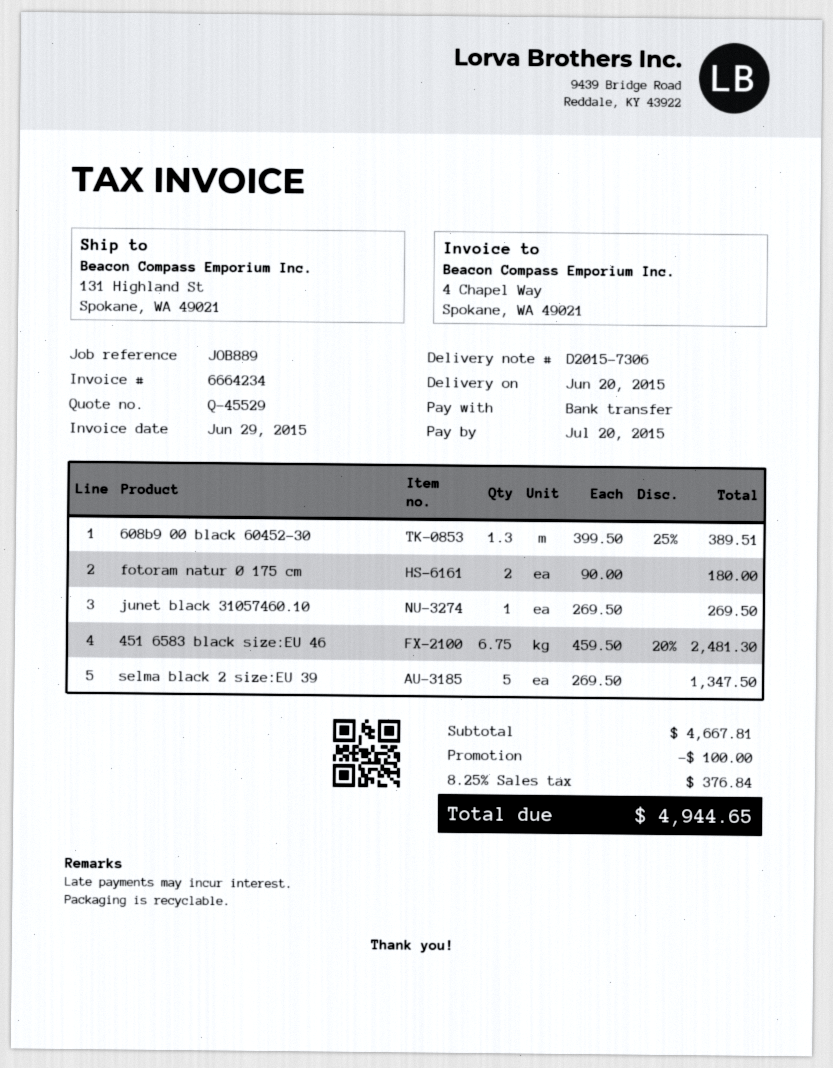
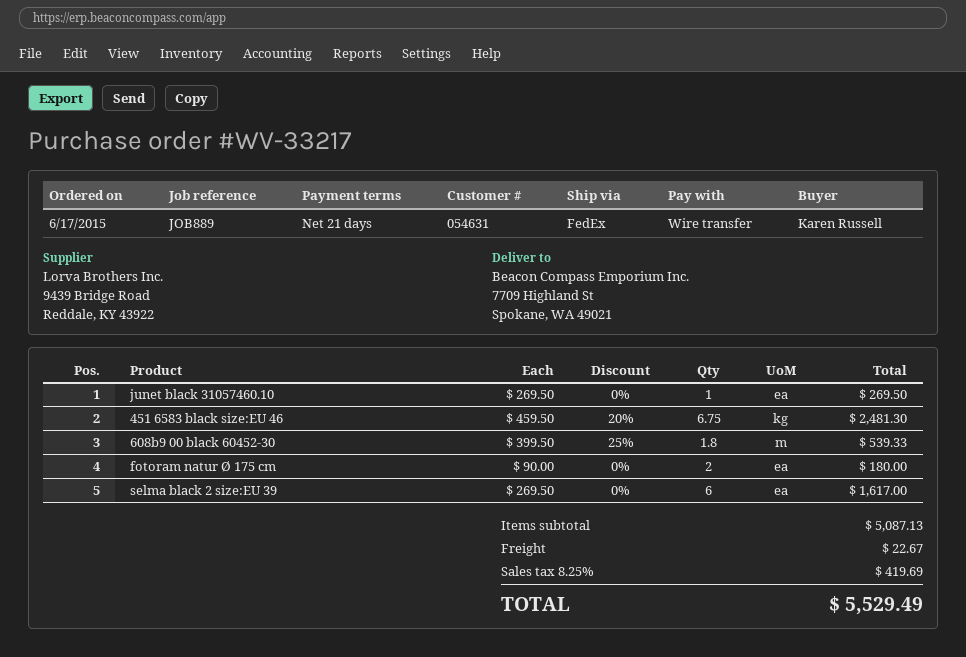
ship to: 131 Highland St, Spokane, WA 49021 -> 7709 Highland St, Spokane, WA 49021
608b9 00 black 60452-30: 1.3 x 399.50 - 25% = 389.51 -> 1.8 x 399.50 - 25% = 539.33
selma black 2 size:EU 39: 5 x 269.50 = 1347.50 -> 6 x 269.50 = 1617.00
subtotal: 4667.81 -> 5087.13
discount: 100.00 -> none
shipping: none -> 22.67
tax: 8.25% = 376.84 -> 8.25% = 419.69
total: 4944.65 -> 5529.49

